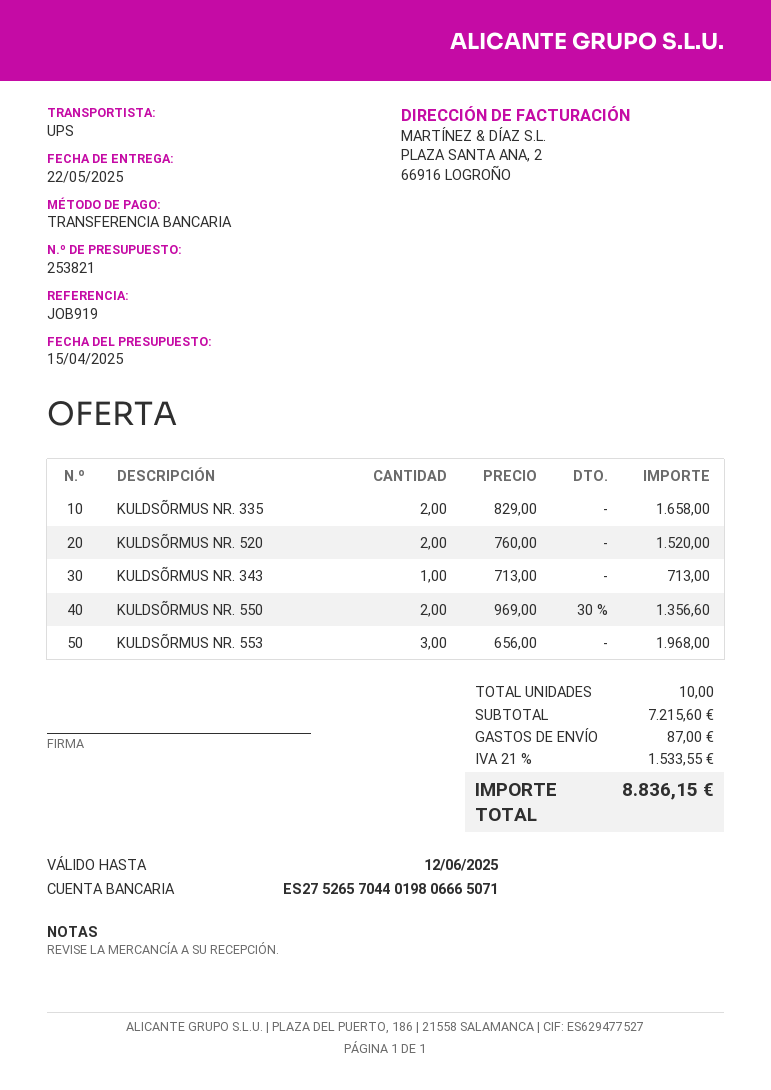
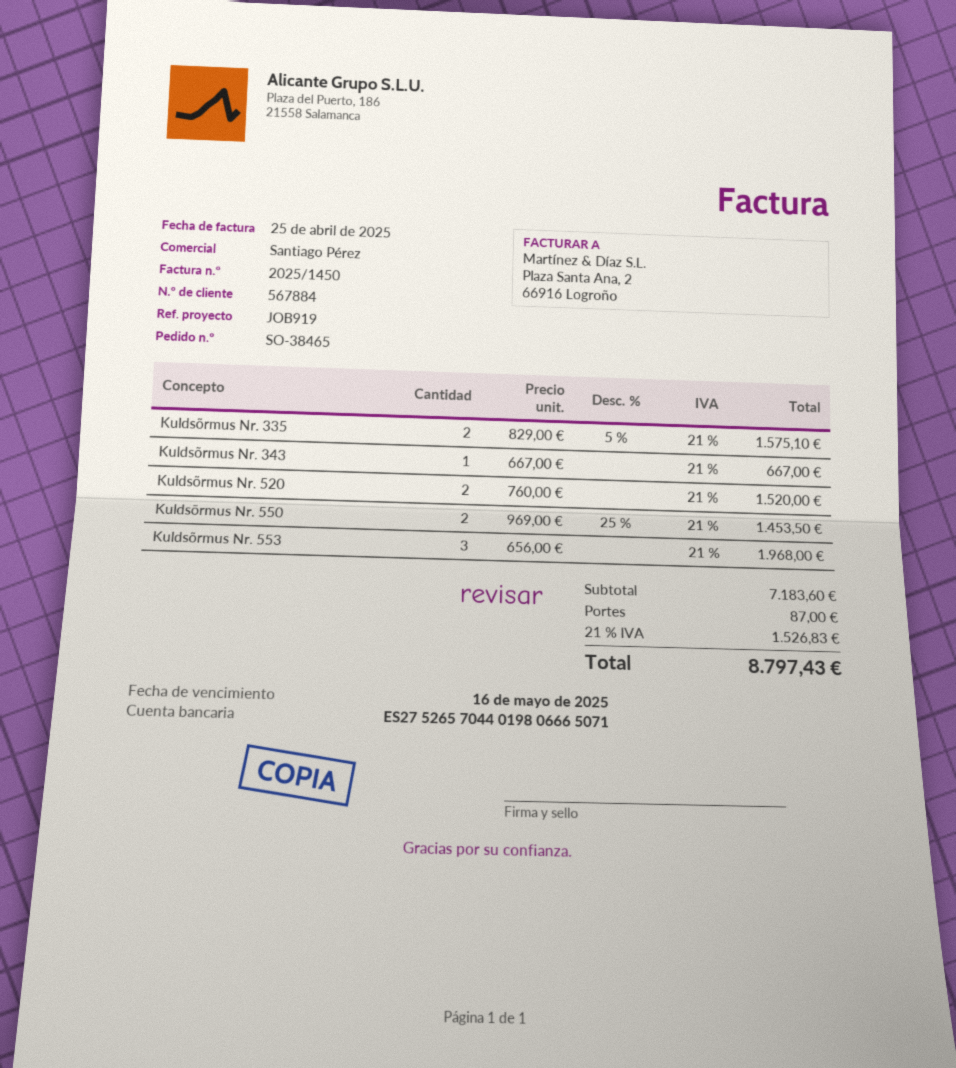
KULDSÕRMUS NR. 335: 2 x 829.00 = 1658.00 -> 2 x 829.00 - 5% = 1575.10
KULDSÕRMUS NR. 343: 1 x 713.00 = 713.00 -> 1 x 667.00 = 667.00
KULDSÕRMUS NR. 550: 2 x 969.00 - 30% = 1356.60 -> 2 x 969.00 - 25% = 1453.50
subtotal: 7215.60 -> 7183.60
tax: 21% = 1533.55 -> 21% = 1526.83
total: 8836.15 -> 8797.43

